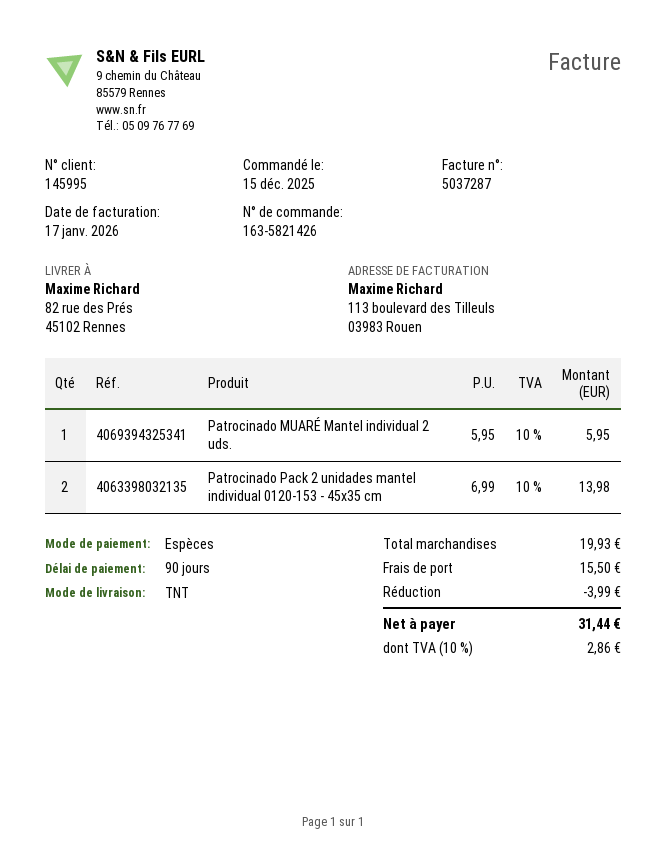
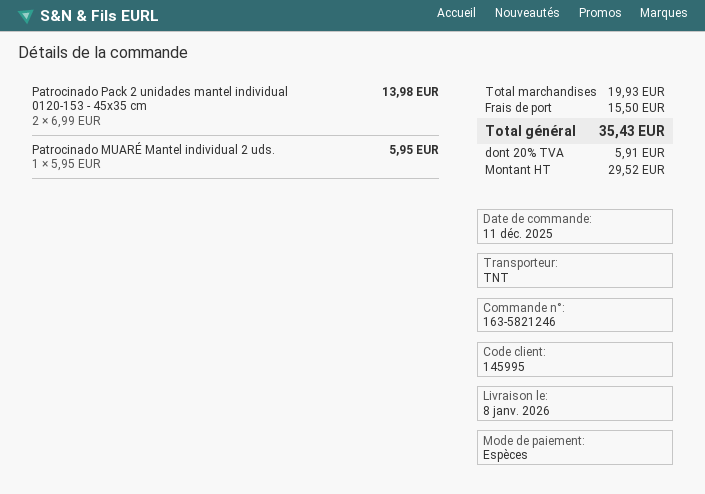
order number: 163-5821426 -> 163-5821246
order date: 2025-12-15 -> 2025-12-11
discount: 3.99 -> none
tax: 10% = 2.86 -> 20% = 5.91
total: 31.44 -> 35.43

